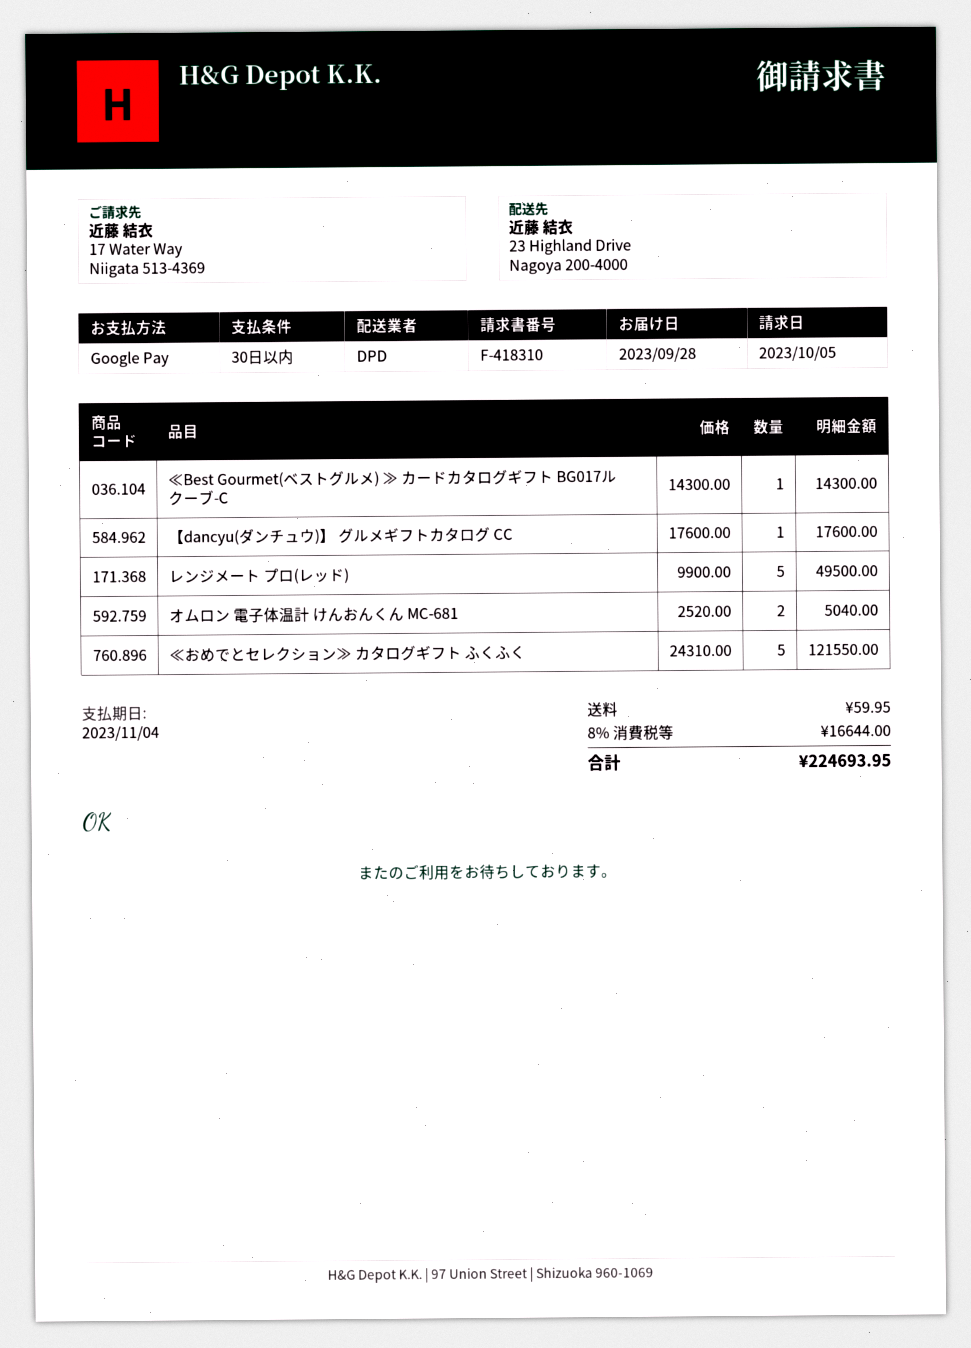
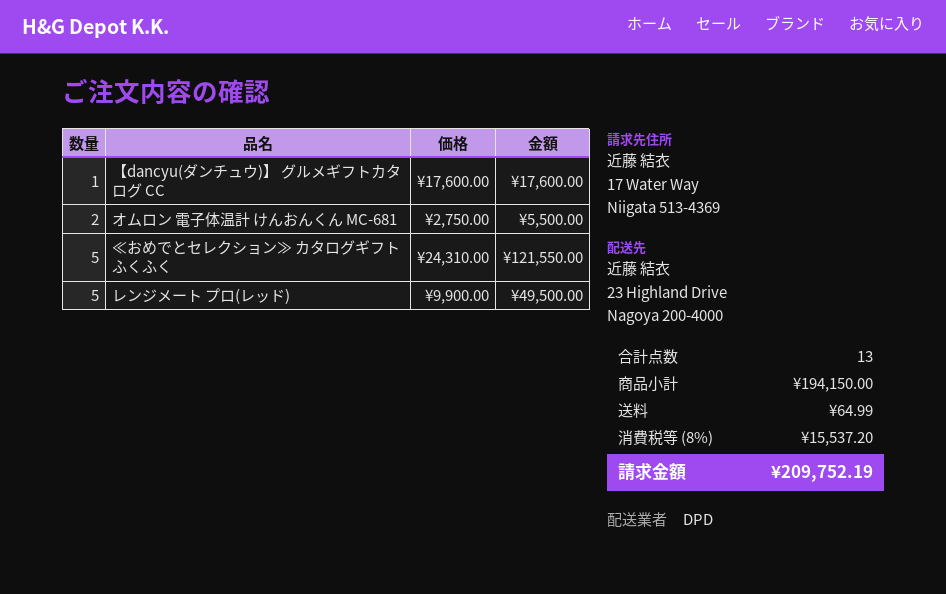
≪Best Gourmet(ベストグルメ) ≫ カードカタログギフト BG017ルクーブ-C: 1 x 14300.00 = 14300.00 -> none
オムロン 電子体温計 けんおんくん MC-681: 2 x 2520.00 = 5040.00 -> 2 x 2750.00 = 5500.00
shipping: 59.95 -> 64.99
tax: 8% = 16644.00 -> 8% = 15537.20
total: 224693.95 -> 209752.19

